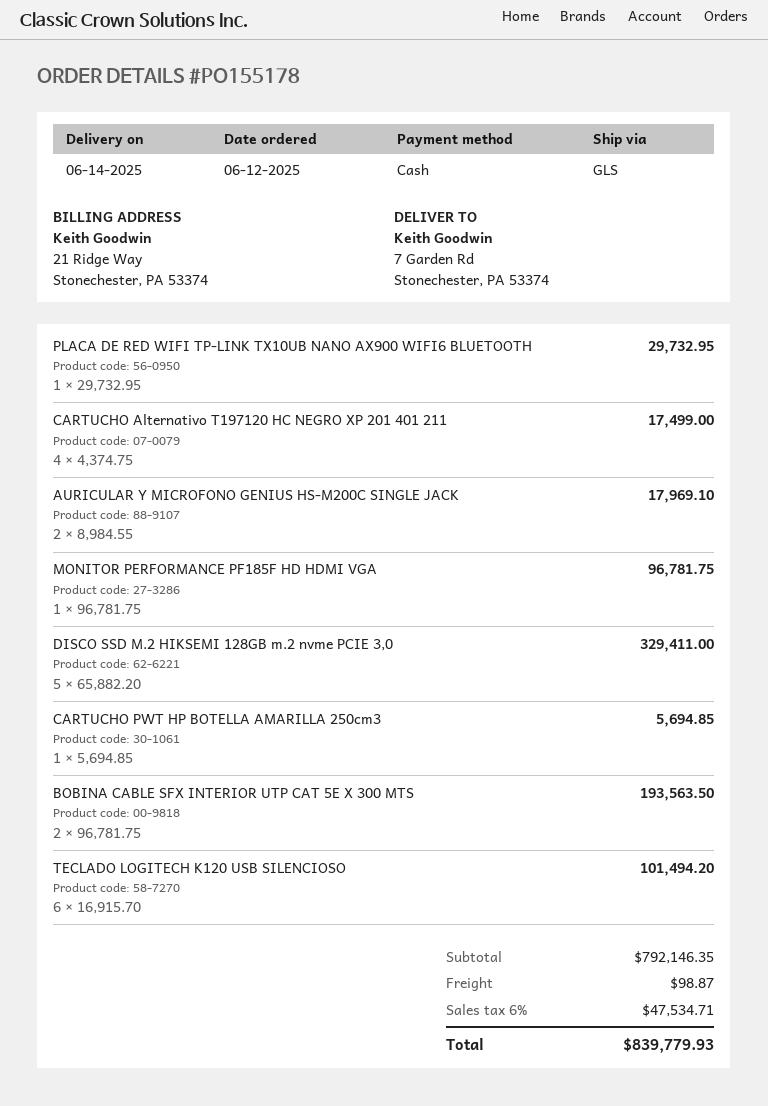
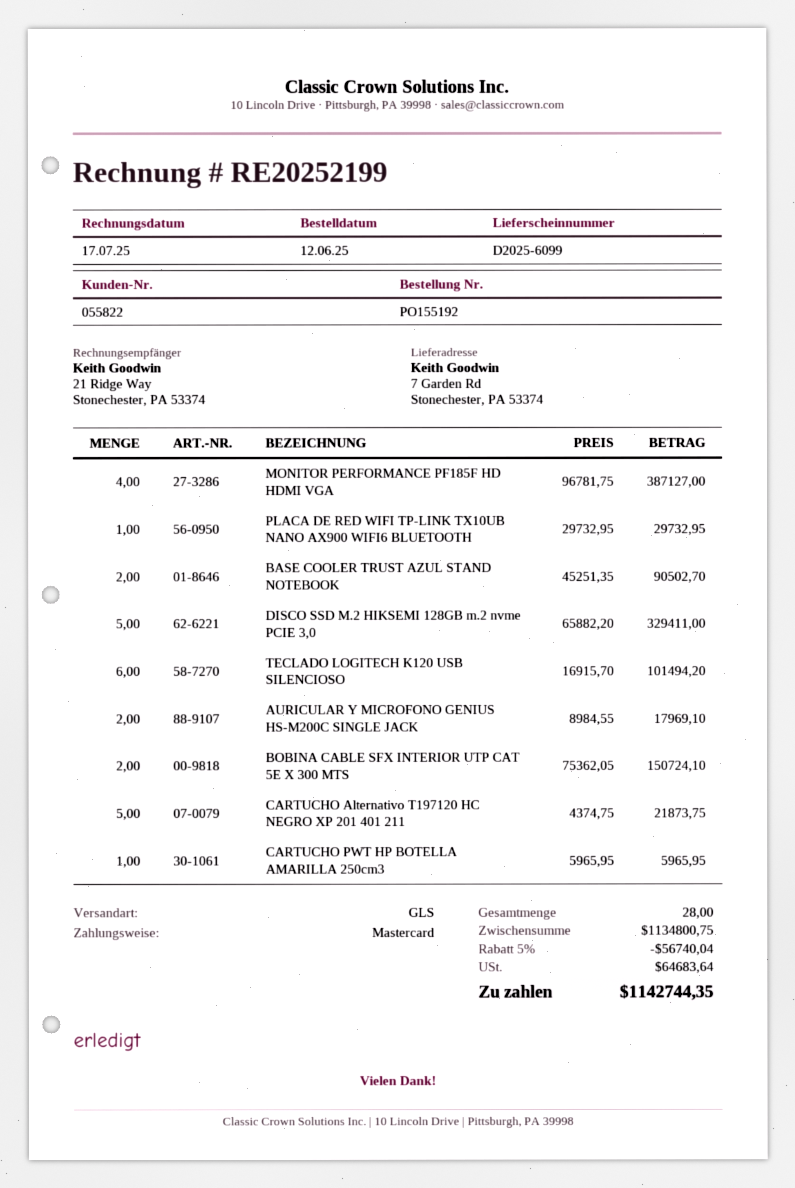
order number: PO155178 -> PO155192
payment method: cash -> Mastercard
CARTUCHO Alternativo T197120 HC NEGRO XP 201 401 211: 4 x 4374.75 = 17499.00 -> 5 x 4374.75 = 21873.75
MONITOR PERFORMANCE PF185F HD HDMI VGA: 1 x 96781.75 = 96781.75 -> 4 x 96781.75 = 387127.00
CARTUCHO PWT HP BOTELLA AMARILLA 250cm3: 1 x 5694.85 = 5694.85 -> 1 x 5965.95 = 5965.95
BOBINA CABLE SFX INTERIOR UTP CAT 5E X 300 MTS: 2 x 96781.75 = 193563.50 -> 2 x 75362.05 = 150724.10
BASE COOLER TRUST AZUL STAND NOTEBOOK: none -> 2 x 45251.35 = 90502.70
subtotal: 792146.35 -> 1134800.75
discount: none -> 5% = 56740.04
shipping: 98.87 -> none
tax: 47534.71 -> 64683.64
total: 839779.93 -> 1142744.35

